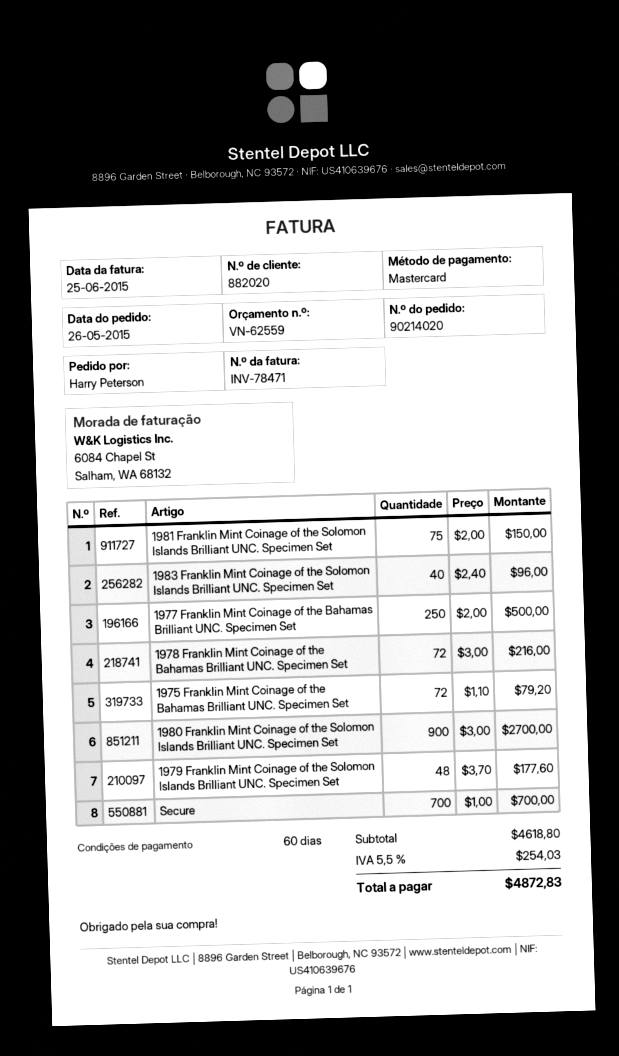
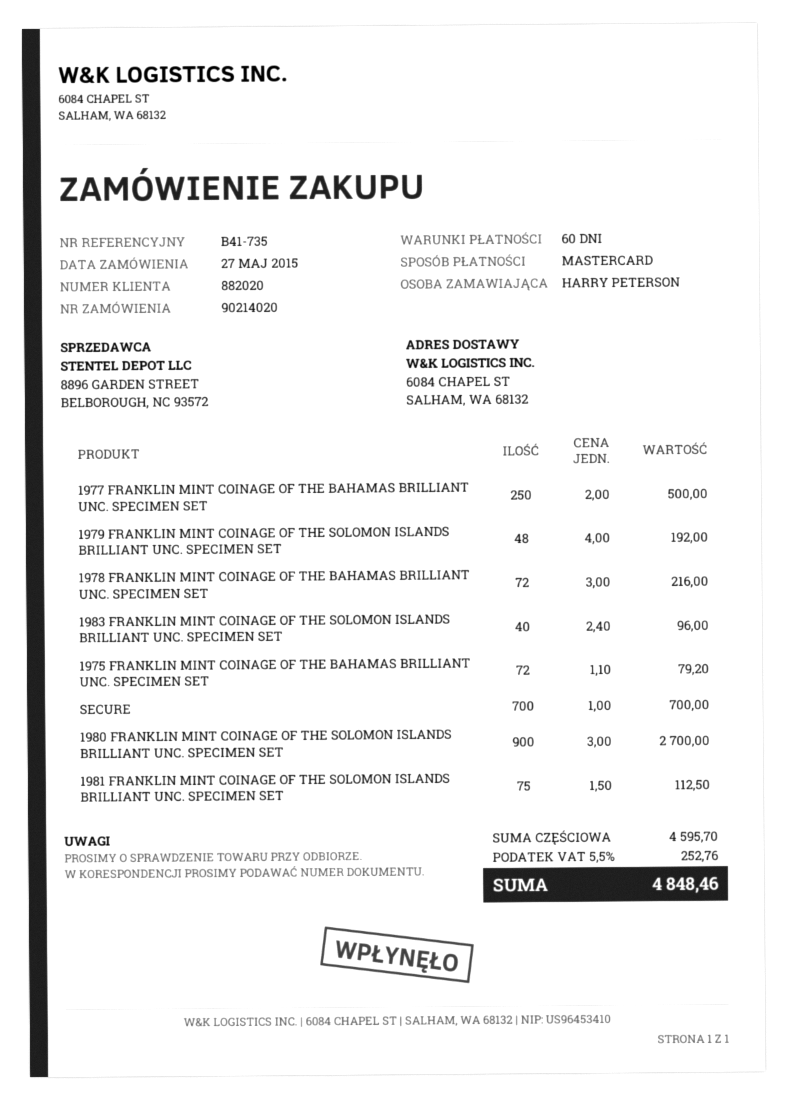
order date: 2015-05-26 -> 2015-05-27
1981 Franklin Mint Coinage of the Solomon Islands Brilliant UNC. Specimen Set: 75 x 2.00 = 150.00 -> 75 x 1.50 = 112.50
1979 Franklin Mint Coinage of the Solomon Islands Brilliant UNC. Specimen Set: 48 x 3.70 = 177.60 -> 48 x 4.00 = 192.00
subtotal: 4618.80 -> 4595.70
tax: 5.5% = 254.03 -> 5.5% = 252.76
total: 4872.83 -> 4848.46

